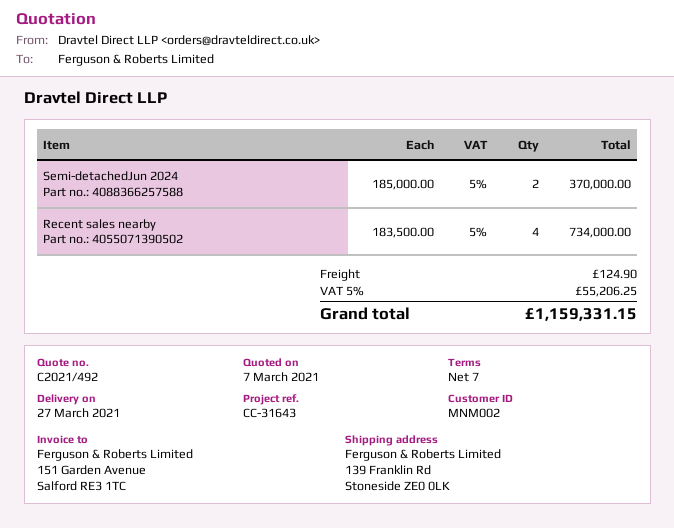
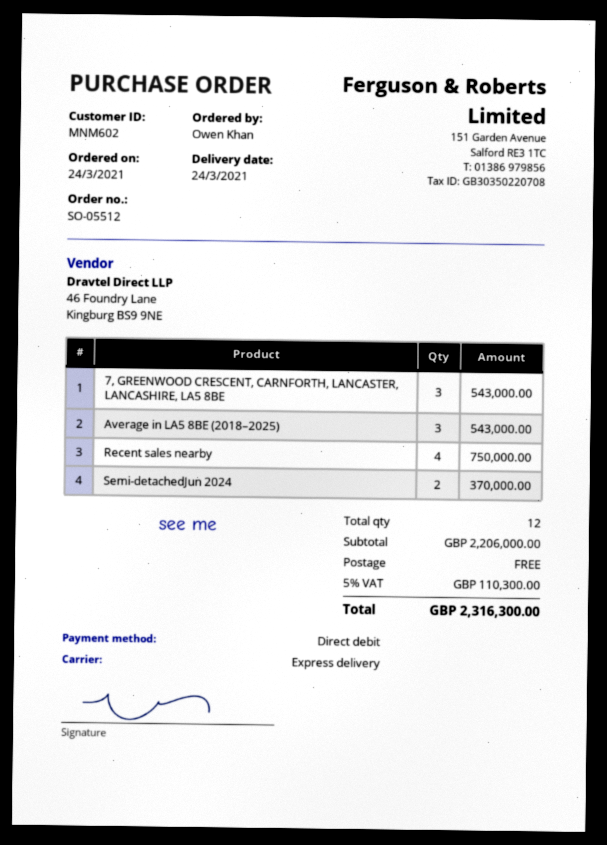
delivery date: 2021-03-27 -> 2021-03-24
customer number: MNM002 -> MNM602
Recent sales nearby: 4 for 734000.00 -> 4 for 750000.00
7, GREENWOOD CRESCENT, CARNFORTH, LANCASTER, LANCASHIRE, LA5 8BE: none -> 3 for 543000.00
Average in LA5 8BE (2018–2025): none -> 3 for 543000.00
shipping: 124.90 -> 0.00
tax: 5% = 55206.25 -> 5% = 110300.00
total: 1159331.15 -> 2316300.00

